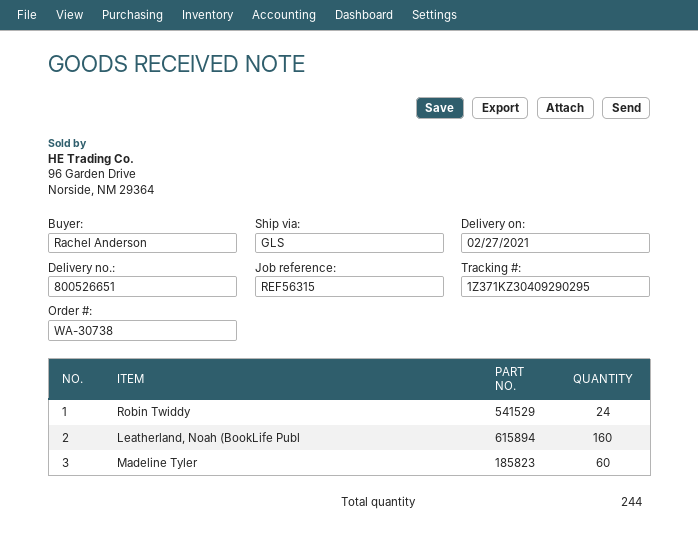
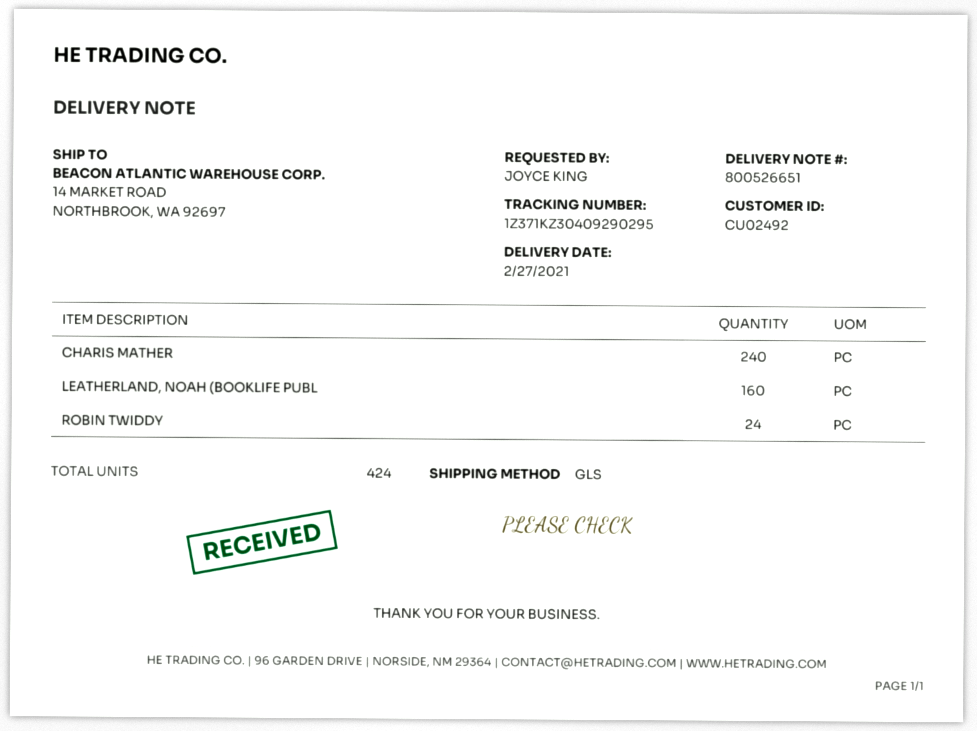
ordered by: Rachel Anderson -> JOYCE KING
Madeline Tyler: 60 -> none
CHARIS MATHER: none -> 240
total quantity: 244 -> 424

